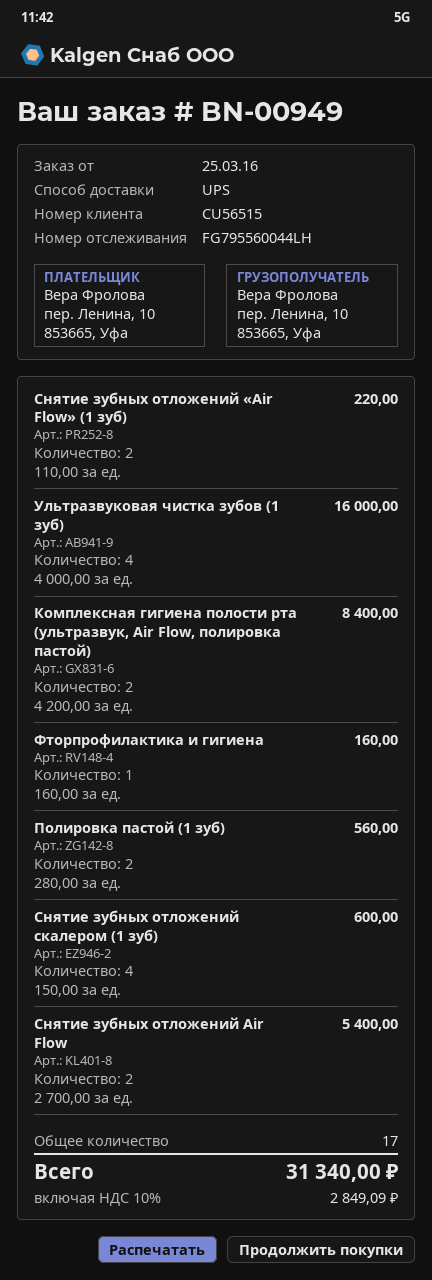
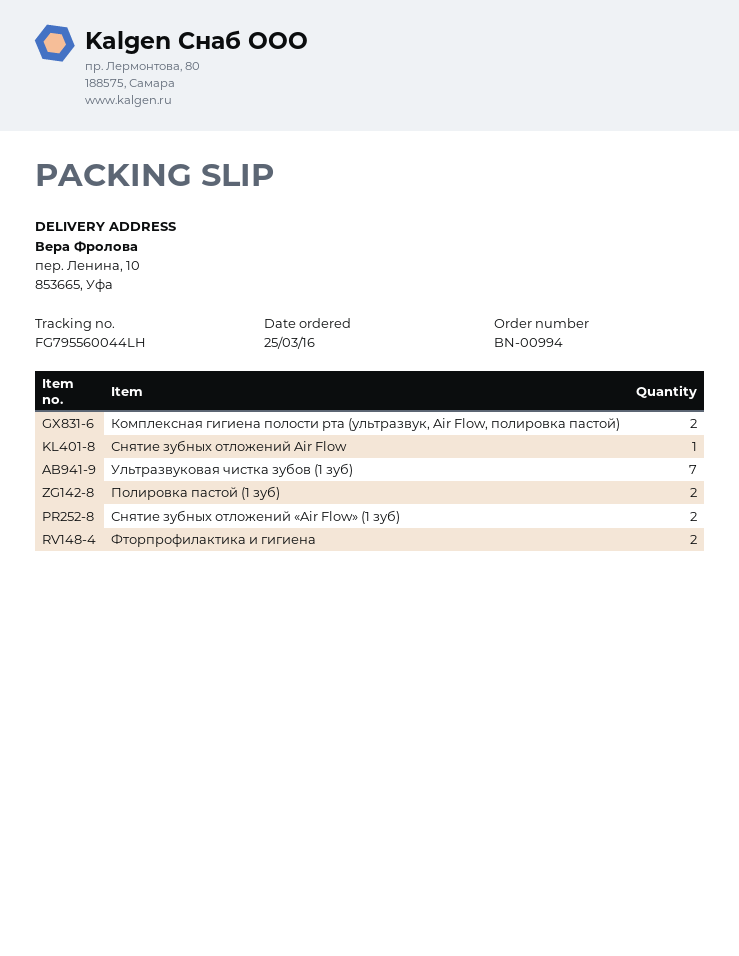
order number: BN-00949 -> BN-00994
Ультразвуковая чистка зубов (1 зуб): 4 -> 7
Фторпрофилактика и гигиена: 1 -> 2
Снятие зубных отложений скалером (1 зуб): 4 -> none
Снятие зубных отложений Air Flow: 2 -> 1

